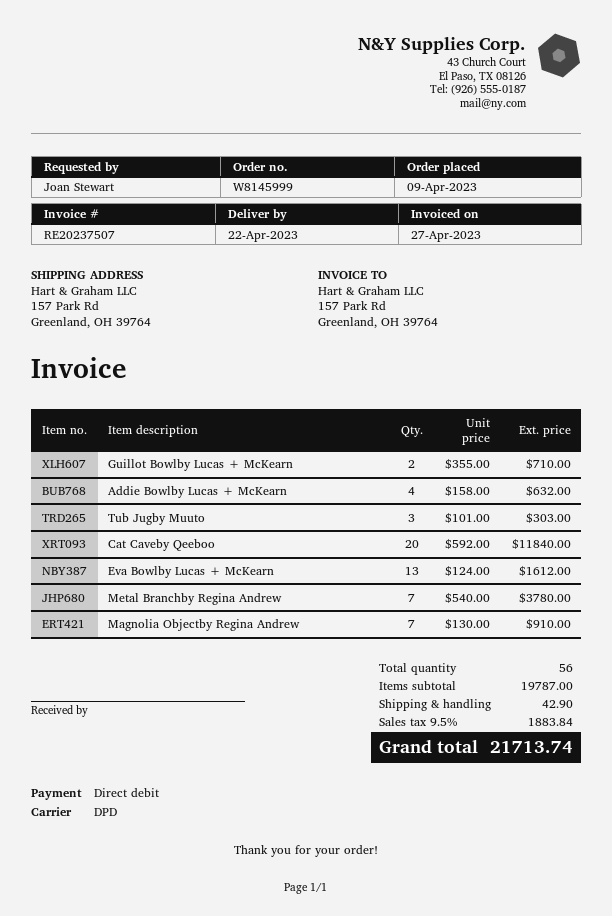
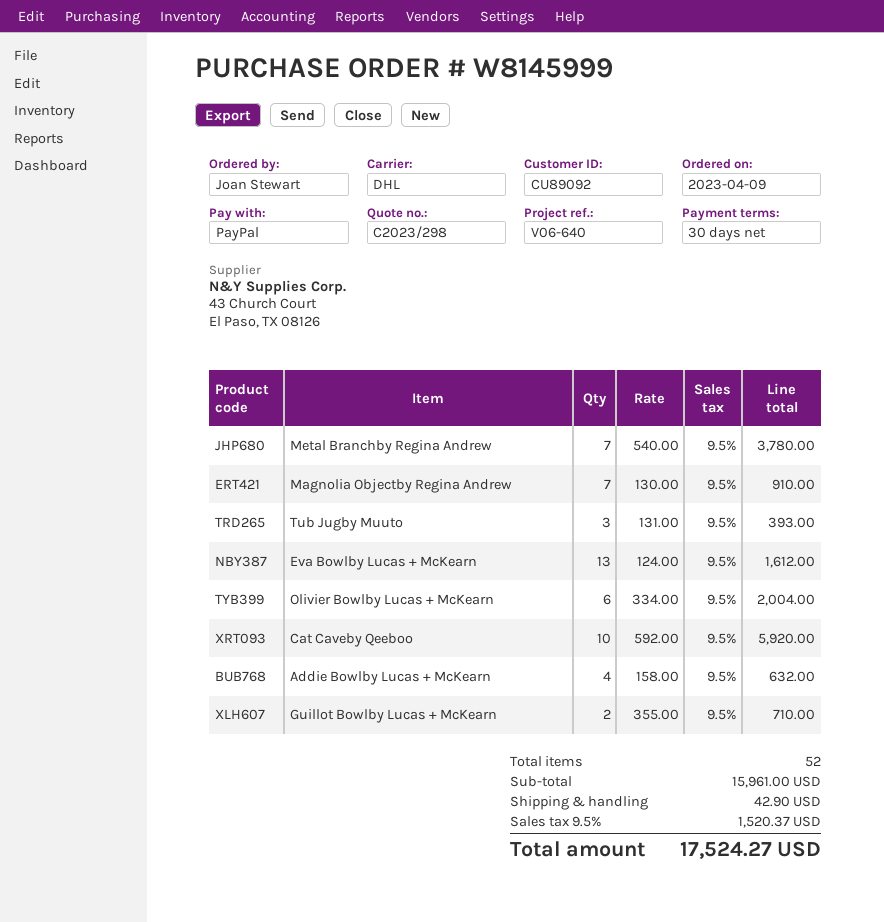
payment method: direct debit -> PayPal
shipping method: DPD -> DHL
Tub Jugby Muuto: 3 x 101.00 = 303.00 -> 3 x 131.00 = 393.00
Cat Caveby Qeeboo: 20 x 592.00 = 11840.00 -> 10 x 592.00 = 5920.00
Olivier Bowlby Lucas + McKearn: none -> 6 x 334.00 = 2004.00
total quantity: 56 -> 52
subtotal: 19787.00 -> 15961.00
tax: 9.5% = 1883.84 -> 9.5% = 1520.37
total: 21713.74 -> 17524.27

